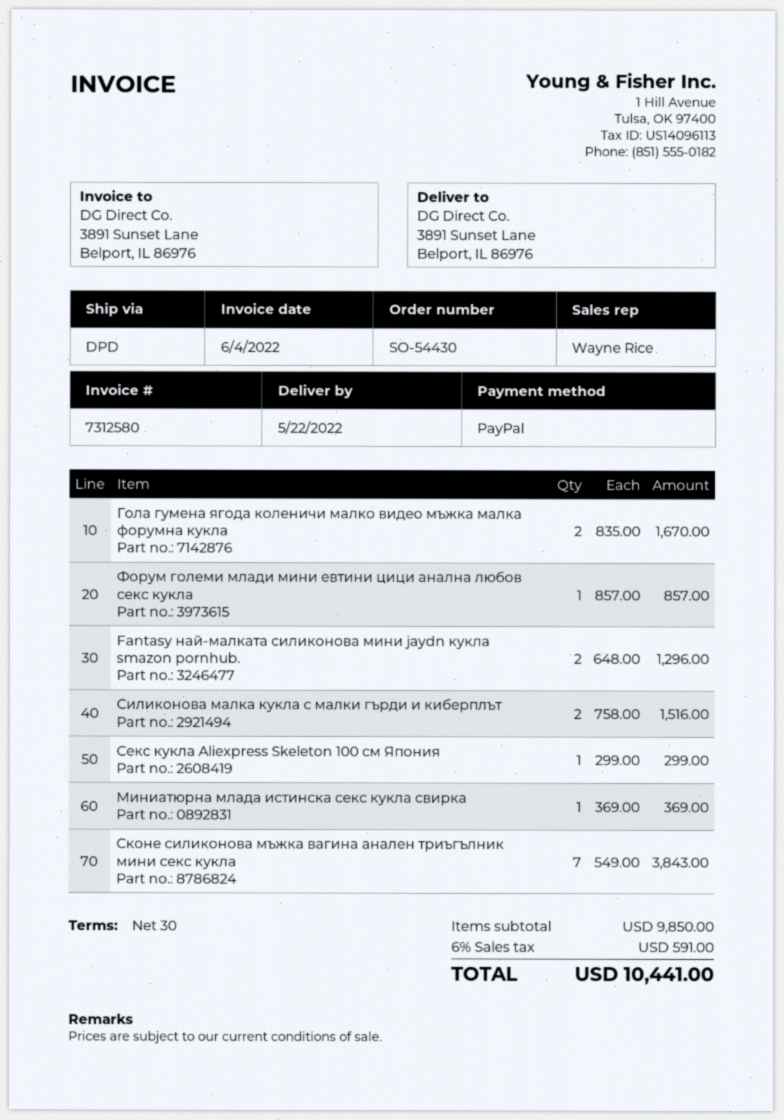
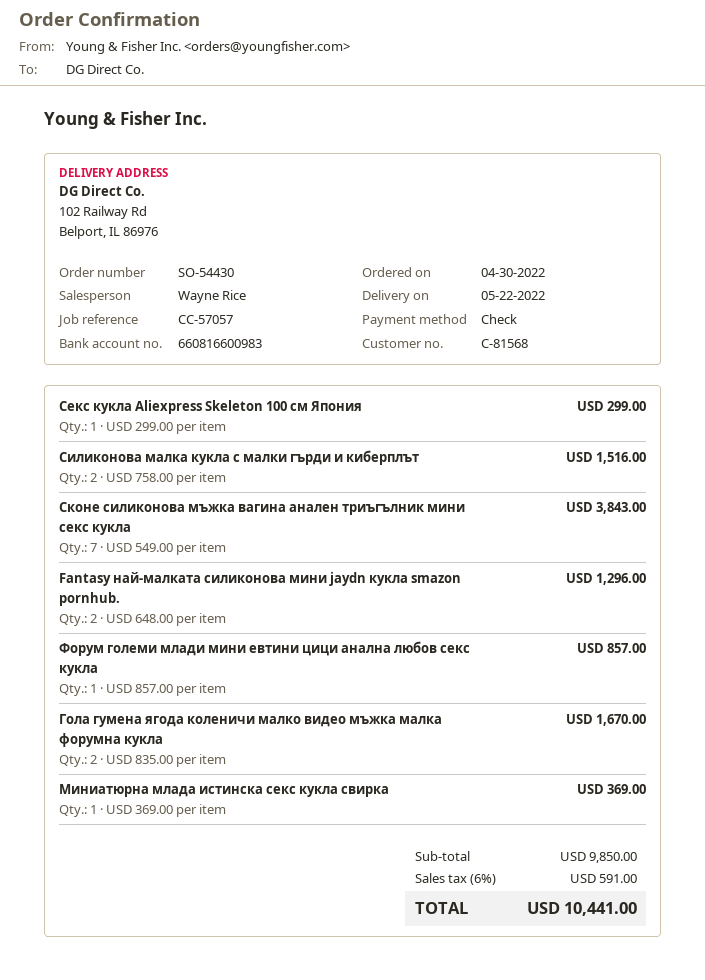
payment method: PayPal -> cheque
ship to: 3891 Sunset Lane, Belport, IL 86976 -> 102 Railway Rd, Belport, IL 86976

